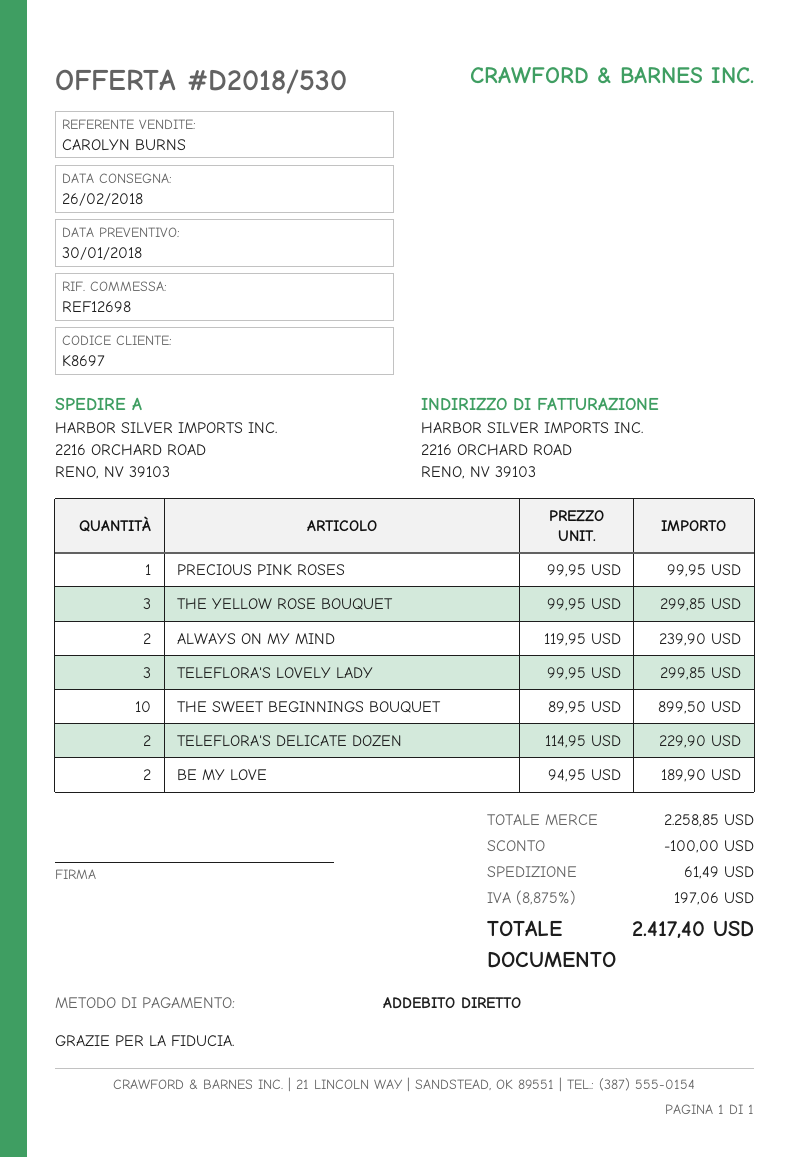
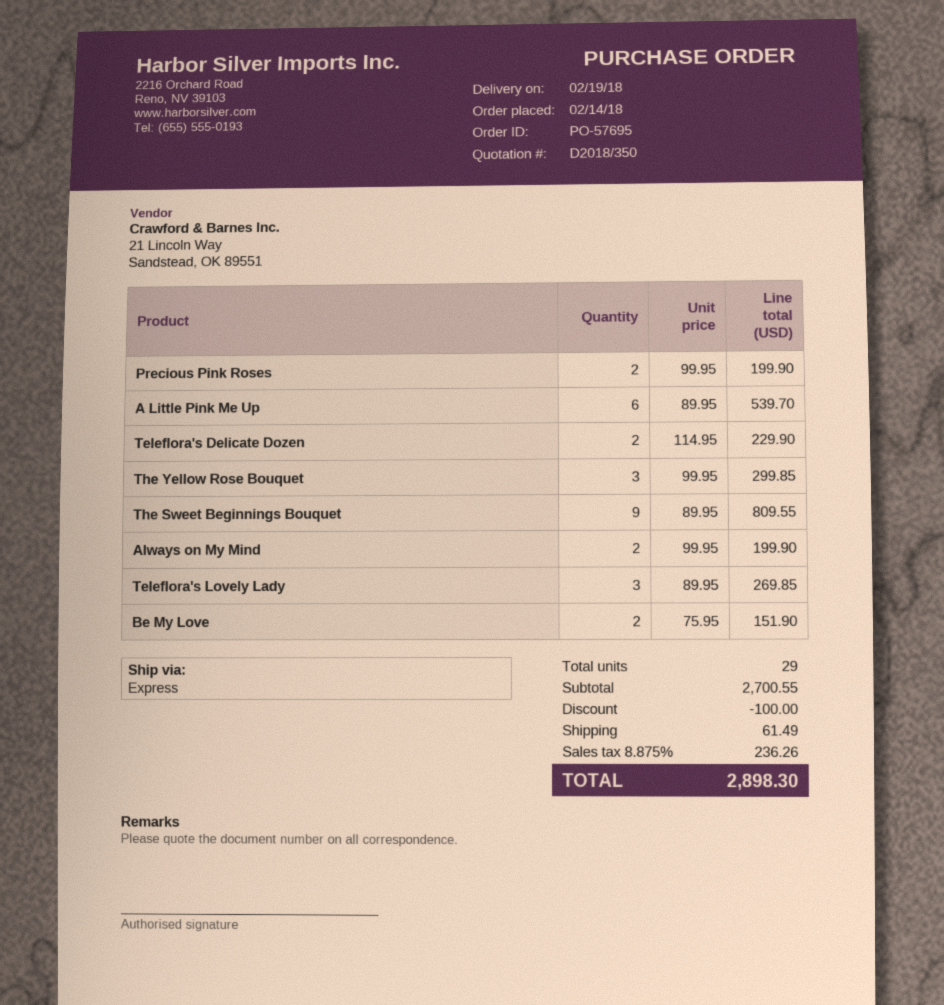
quote number: D2018/530 -> D2018/350
delivery date: 2018-02-26 -> 2018-02-19
PRECIOUS PINK ROSES: 1 x 99.95 = 99.95 -> 2 x 99.95 = 199.90
ALWAYS ON MY MIND: 2 x 119.95 = 239.90 -> 2 x 99.95 = 199.90
TELEFLORA'S LOVELY LADY: 3 x 99.95 = 299.85 -> 3 x 89.95 = 269.85
THE SWEET BEGINNINGS BOUQUET: 10 x 89.95 = 899.50 -> 9 x 89.95 = 809.55
BE MY LOVE: 2 x 94.95 = 189.90 -> 2 x 75.95 = 151.90
A Little Pink Me Up: none -> 6 x 89.95 = 539.70
subtotal: 2258.85 -> 2700.55
tax: 8.875% = 197.06 -> 8.875% = 236.26
total: 2417.40 -> 2898.30

